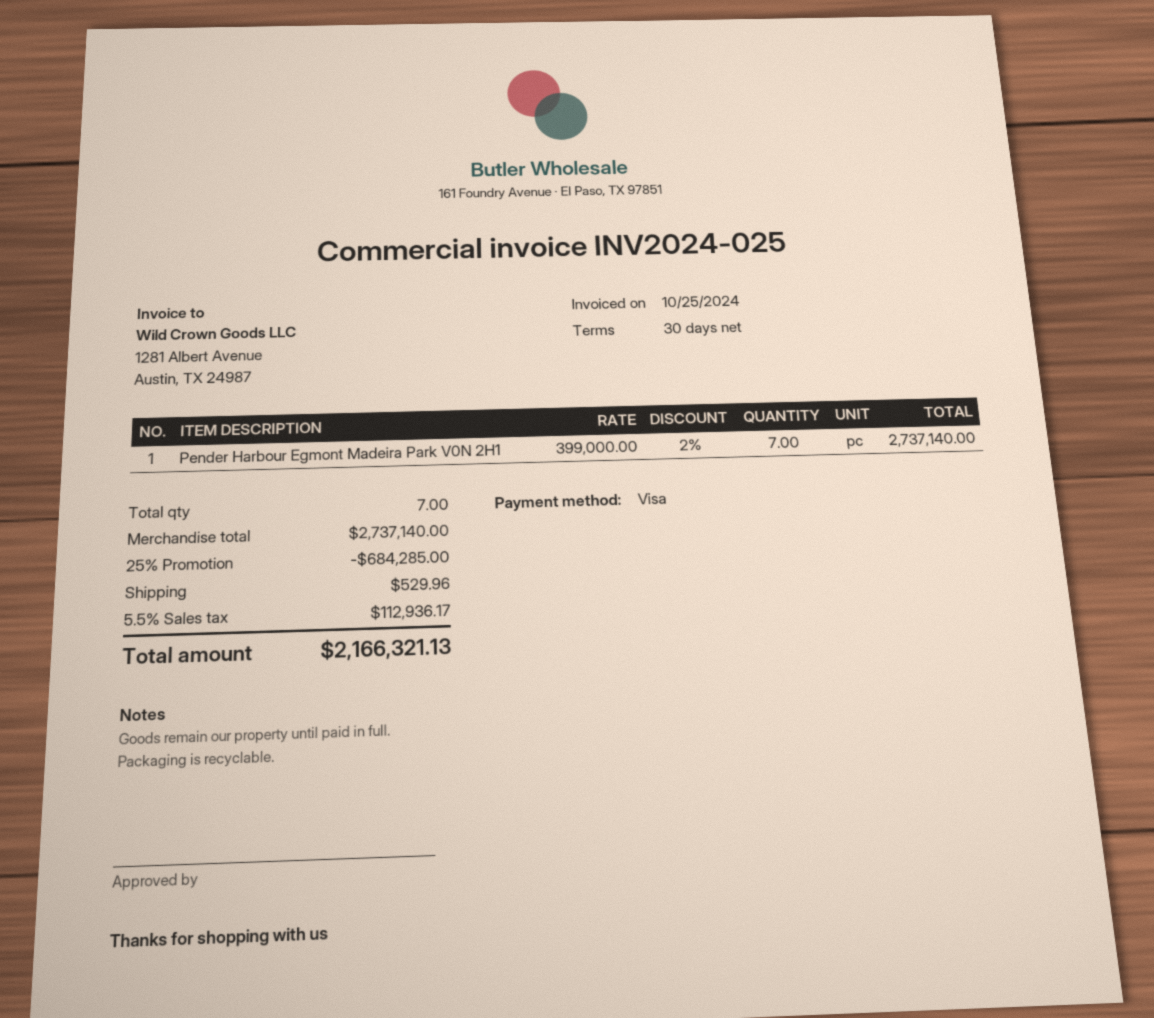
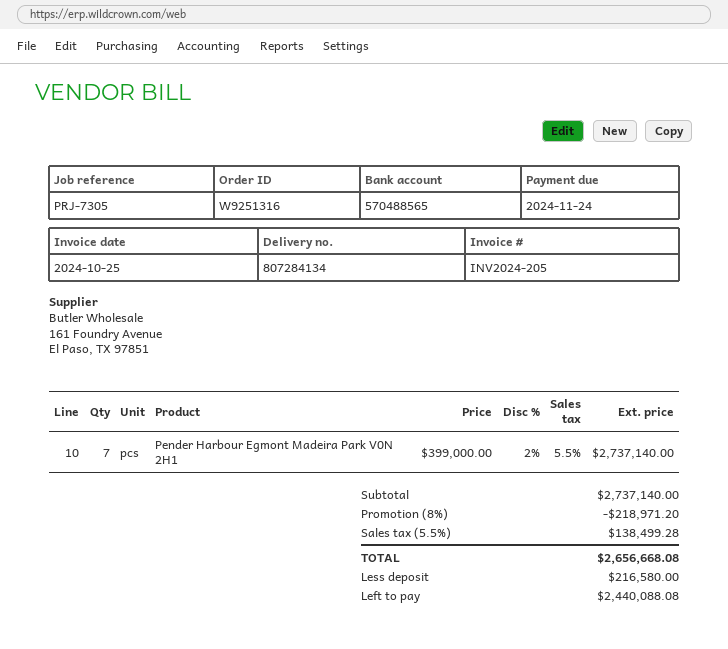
invoice number: INV2024-025 -> INV2024-205
discount: 25% = 684285.00 -> 8% = 218971.20
shipping: 529.96 -> none
tax: 5.5% = 112936.17 -> 5.5% = 138499.28
total: 2166321.13 -> 2656668.08

